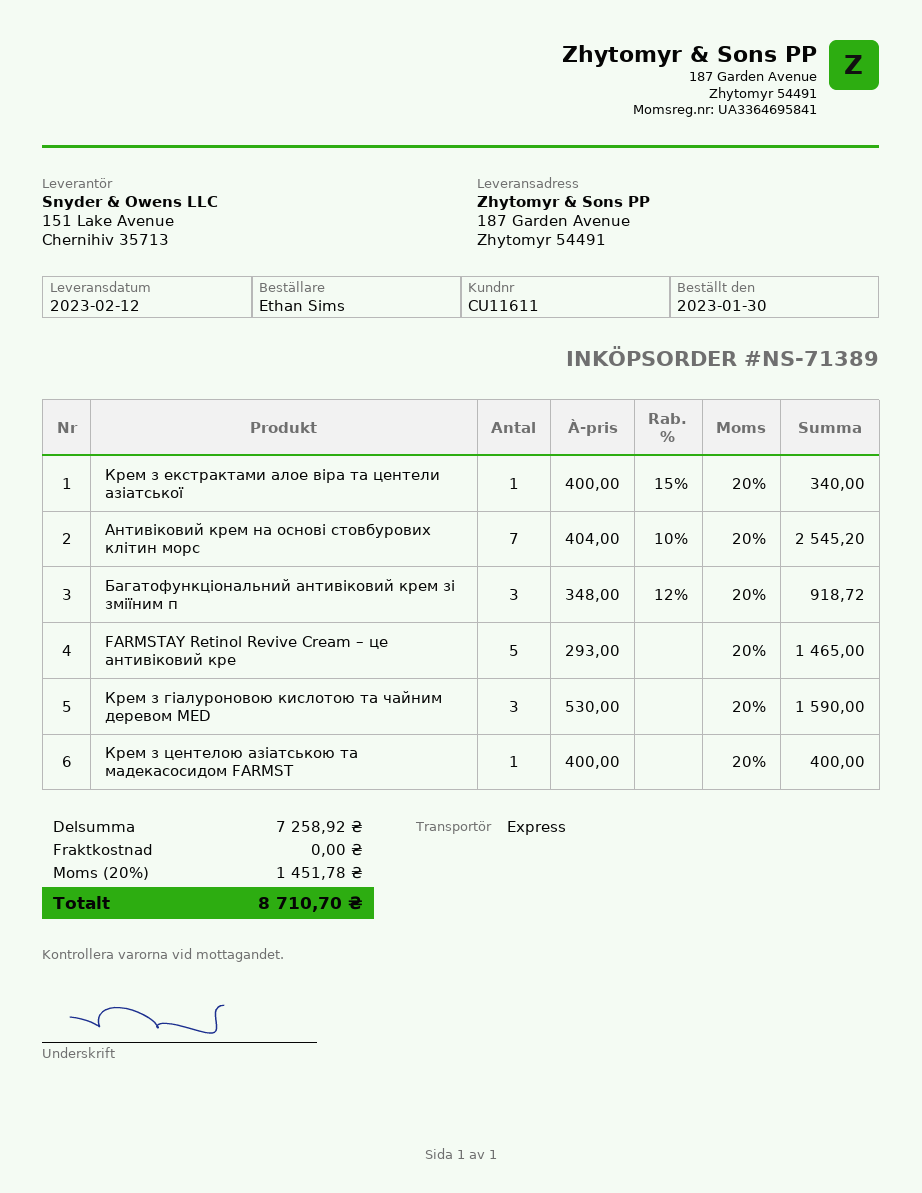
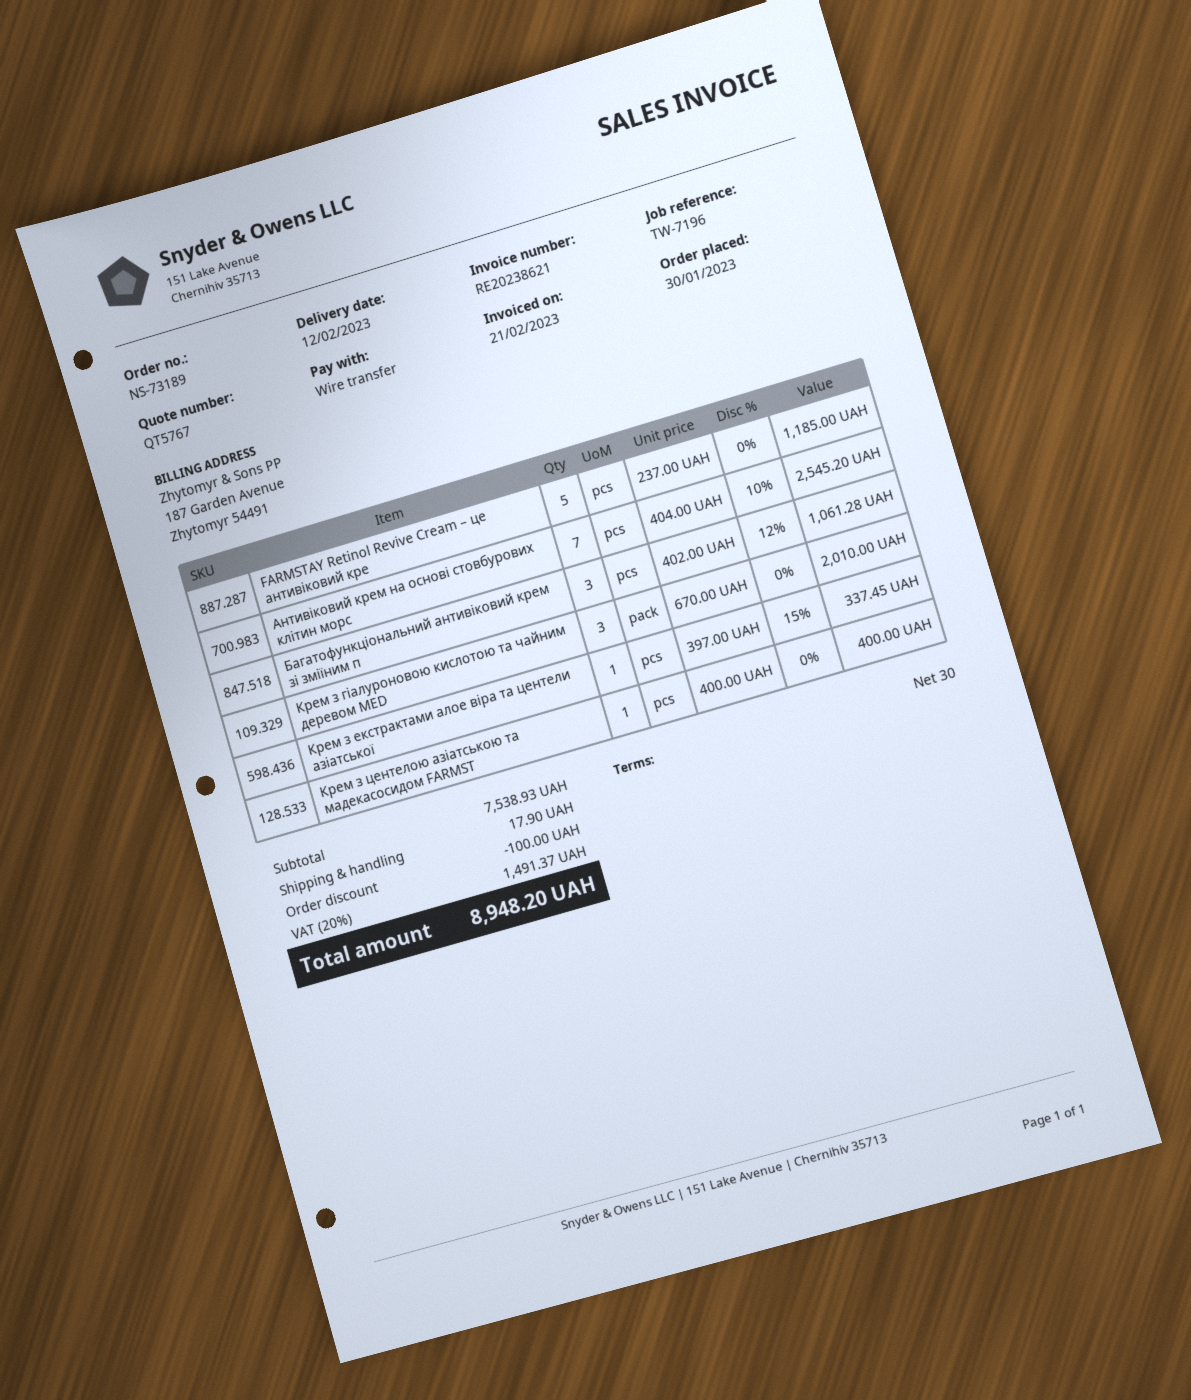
order number: NS-71389 -> NS-73189
Крем з екстрактами алое віра та центели азіатської: 1 x 400.00 - 15% = 340.00 -> 1 x 397.00 - 15% = 337.45
Багатофункціональний антивіковий крем зі зміїним п: 3 x 348.00 - 12% = 918.72 -> 3 x 402.00 - 12% = 1061.28
FARMSTAY Retinol Revive Cream – це антивіковий кре: 5 x 293.00 = 1465.00 -> 5 x 237.00 = 1185.00
Крем з гіалуроновою кислотою та чайним деревом MED: 3 x 530.00 = 1590.00 -> 3 x 670.00 = 2010.00
subtotal: 7258.92 -> 7538.93
discount: none -> 100.00
shipping: 0.00 -> 17.90
tax: 20% = 1451.78 -> 20% = 1491.37
total: 8710.70 -> 8948.20

